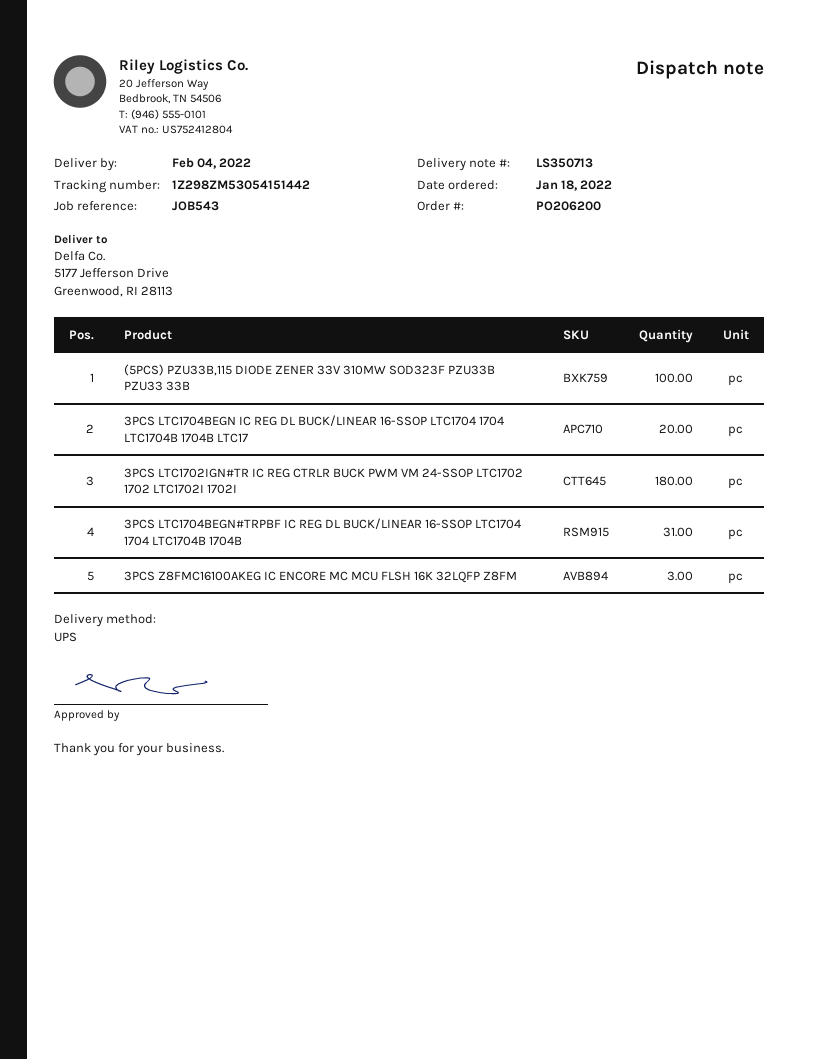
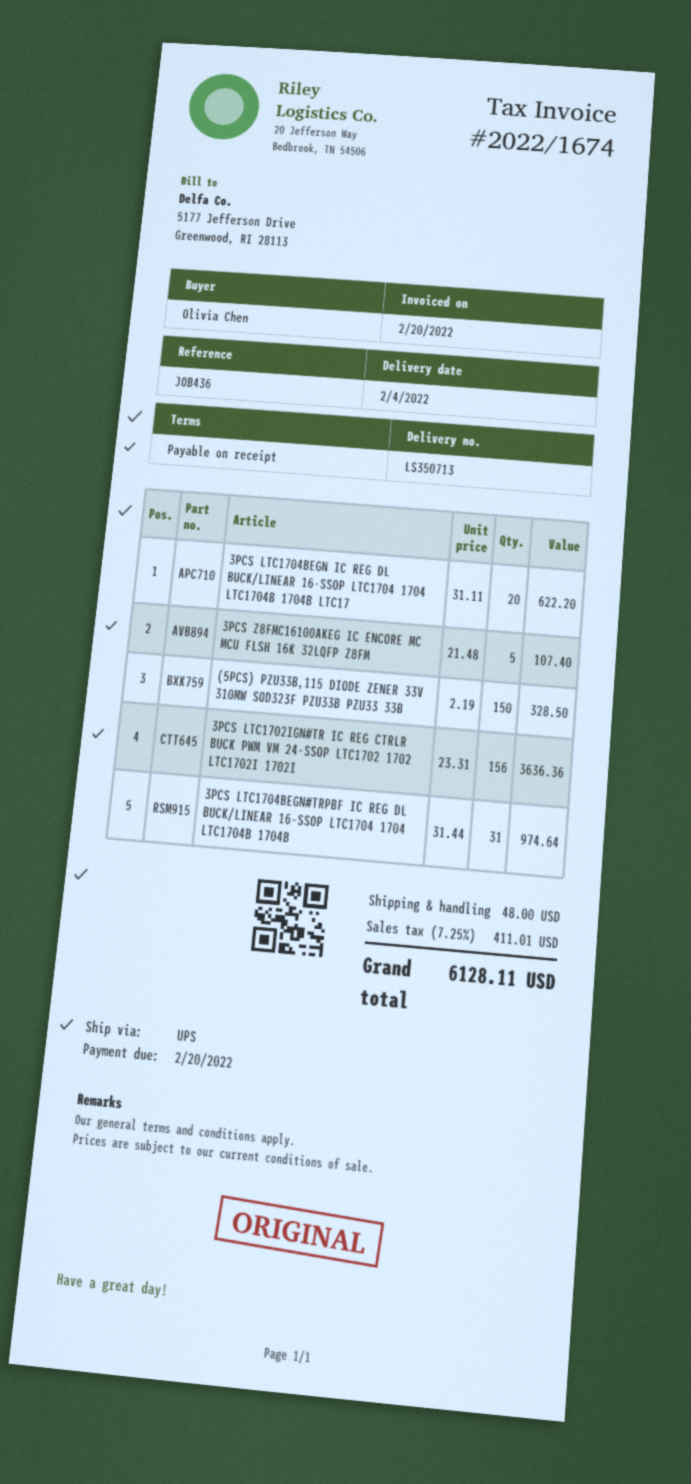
reference: JOB543 -> JOB436
(5PCS) PZU33B,115 DIODE ZENER 33V 310MW SOD323F PZU33B PZU33 33B: 100 -> 150
3PCS LTC1702IGN#TR IC REG CTRLR BUCK PWM VM 24-SSOP LTC1702 1702 LTC1702I 1702I: 180 -> 156
3PCS Z8FMC16100AKEG IC ENCORE MC MCU FLSH 16K 32LQFP Z8FM: 3 -> 5

